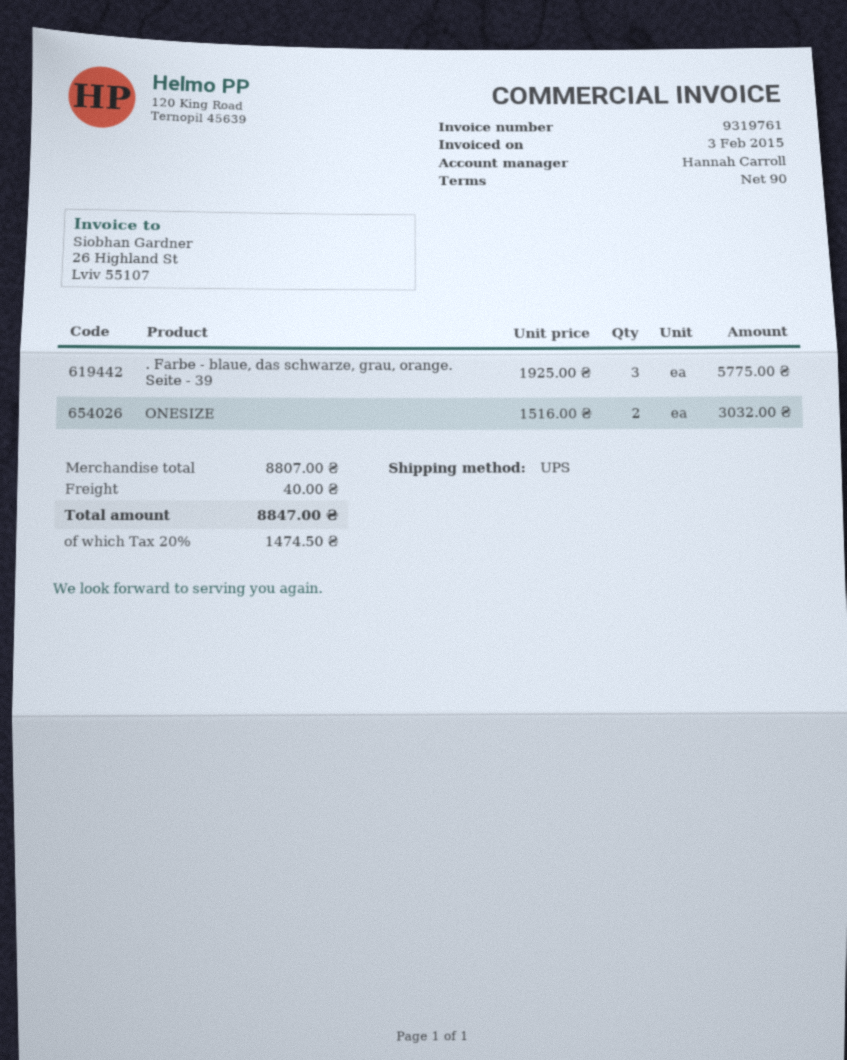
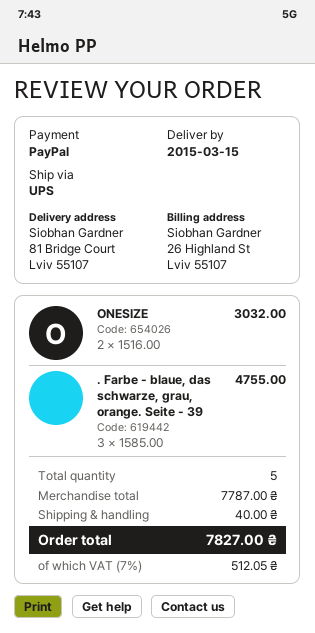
. Farbe - blaue, das schwarze, grau, orange. Seite - 39: 3 x 1925.00 = 5775.00 -> 3 x 1585.00 = 4755.00
subtotal: 8807.00 -> 7787.00
tax: 20% = 1474.50 -> 7% = 512.05
total: 8847.00 -> 7827.00

